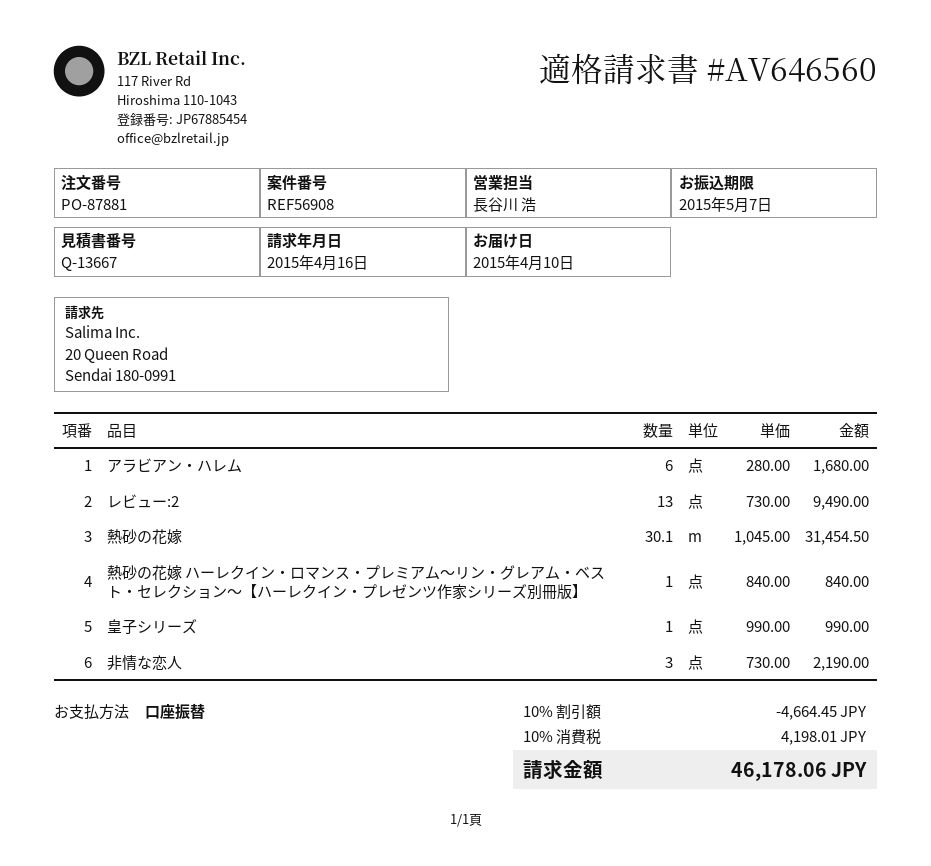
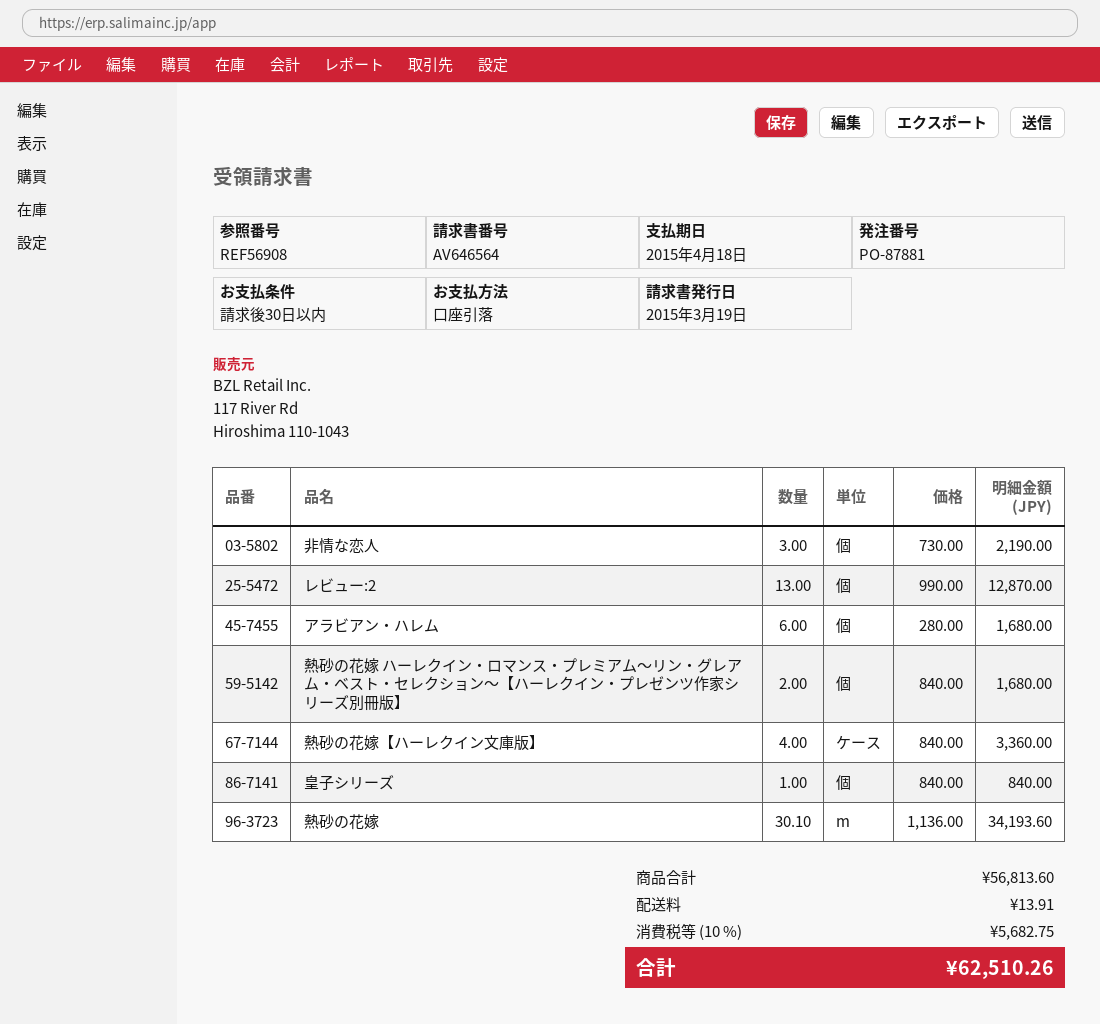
invoice number: AV646560 -> AV646564
invoice date: 2015-04-16 -> 2015-03-19
due date: 2015-05-07 -> 2015-04-18
レビュー:2: 13 x 730.00 = 9490.00 -> 13 x 990.00 = 12870.00
熱砂の花嫁: 30.1 x 1045.00 = 31454.50 -> 30.1 x 1136.00 = 34193.60
熱砂の花嫁 ハーレクイン・ロマンス・プレミアム〜リン・グレアム・ベスト・セレクション〜【ハーレクイン・プレゼンツ作家シリーズ別冊版】: 1 x 840.00 = 840.00 -> 2 x 840.00 = 1680.00
皇子シリーズ: 1 x 990.00 = 990.00 -> 1 x 840.00 = 840.00
熱砂の花嫁【ハーレクイン文庫版】: none -> 4 x 840.00 = 3360.00
discount: 10% = 4664.45 -> none
shipping: none -> 13.91
tax: 10% = 4198.01 -> 10% = 5682.75
total: 46178.06 -> 62510.26

